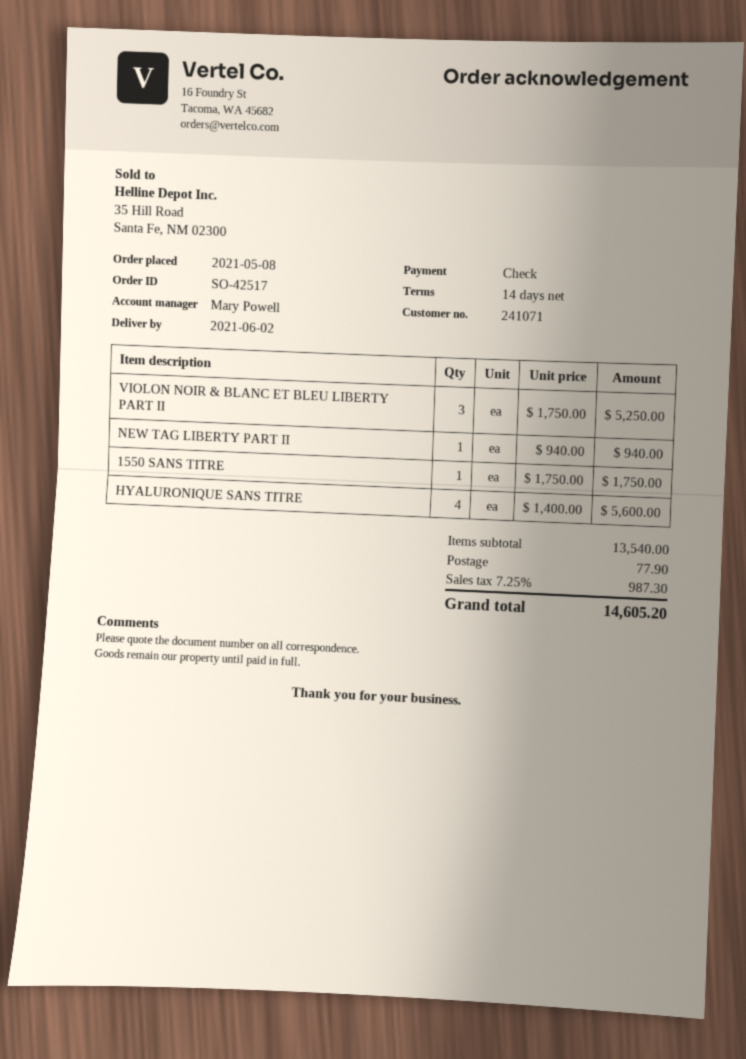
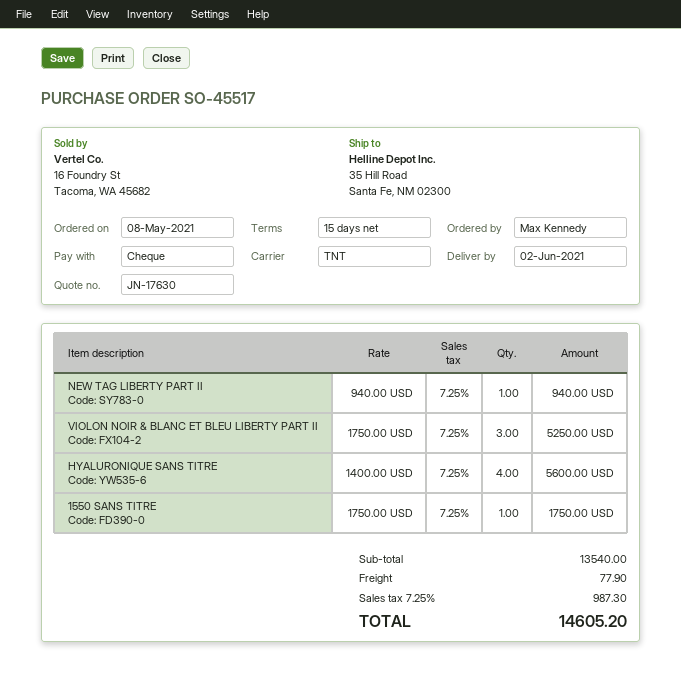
order number: SO-42517 -> SO-45517
payment terms: 14 days -> 15 days

